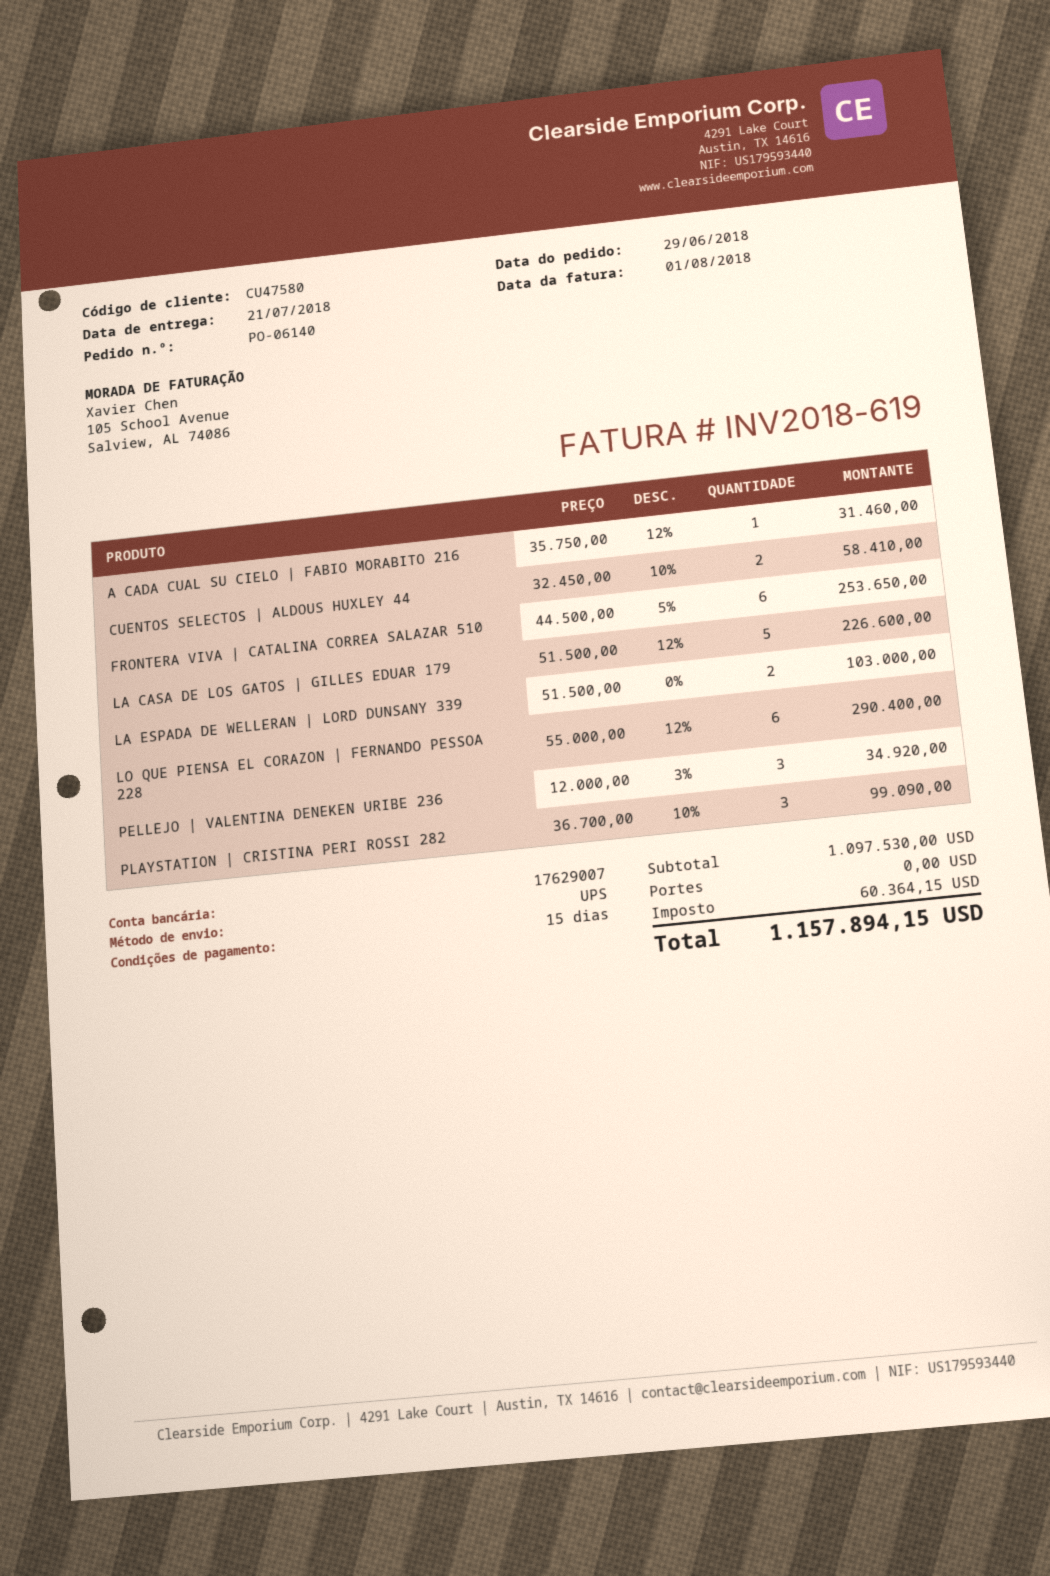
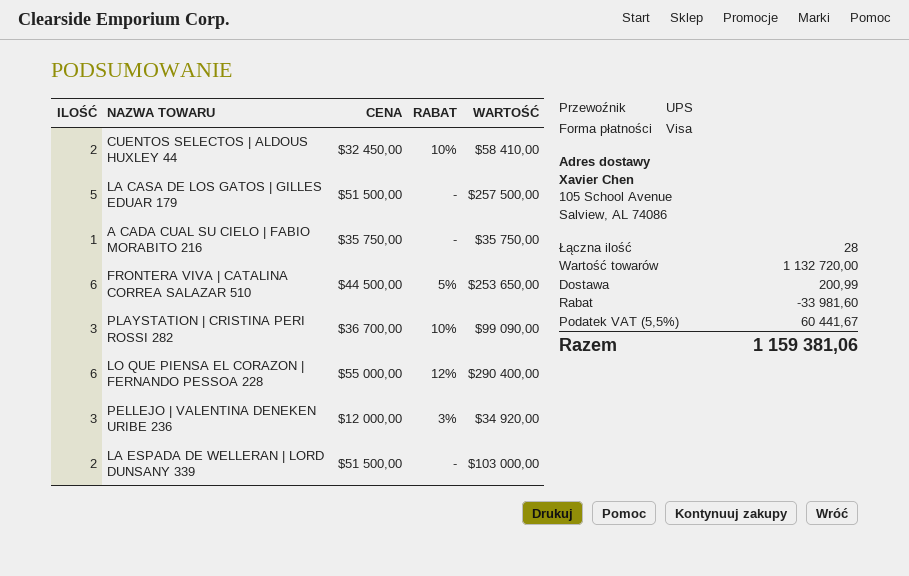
A CADA CUAL SU CIELO | FABIO MORABITO 216: 1 x 35750.00 - 12% = 31460.00 -> 1 x 35750.00 = 35750.00
LA CASA DE LOS GATOS | GILLES EDUAR 179: 5 x 51500.00 - 12% = 226600.00 -> 5 x 51500.00 = 257500.00
subtotal: 1097530.00 -> 1132720.00
discount: none -> 33981.60
shipping: 0.00 -> 200.99
tax: 60364.15 -> 60441.67
total: 1157894.15 -> 1159381.06

